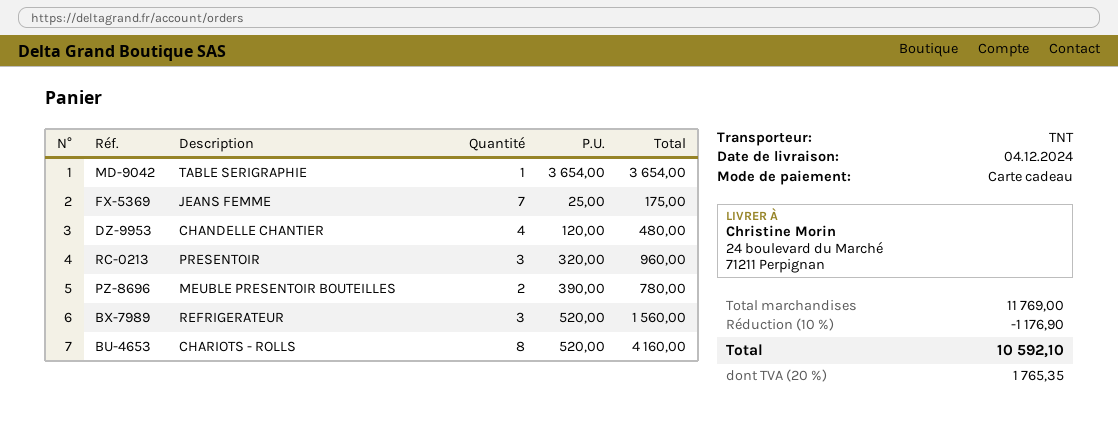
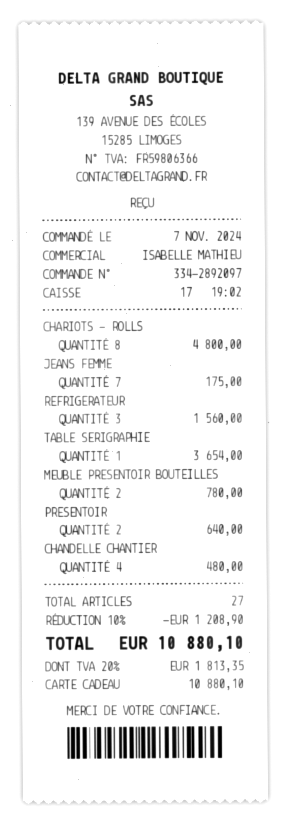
PRESENTOIR: 3 for 960.00 -> 2 for 640.00
CHARIOTS - ROLLS: 8 for 4160.00 -> 8 for 4800.00
discount: 10% = 1176.90 -> 10% = 1208.90
tax: 20% = 1765.35 -> 20% = 1813.35
total: 10592.10 -> 10880.10

